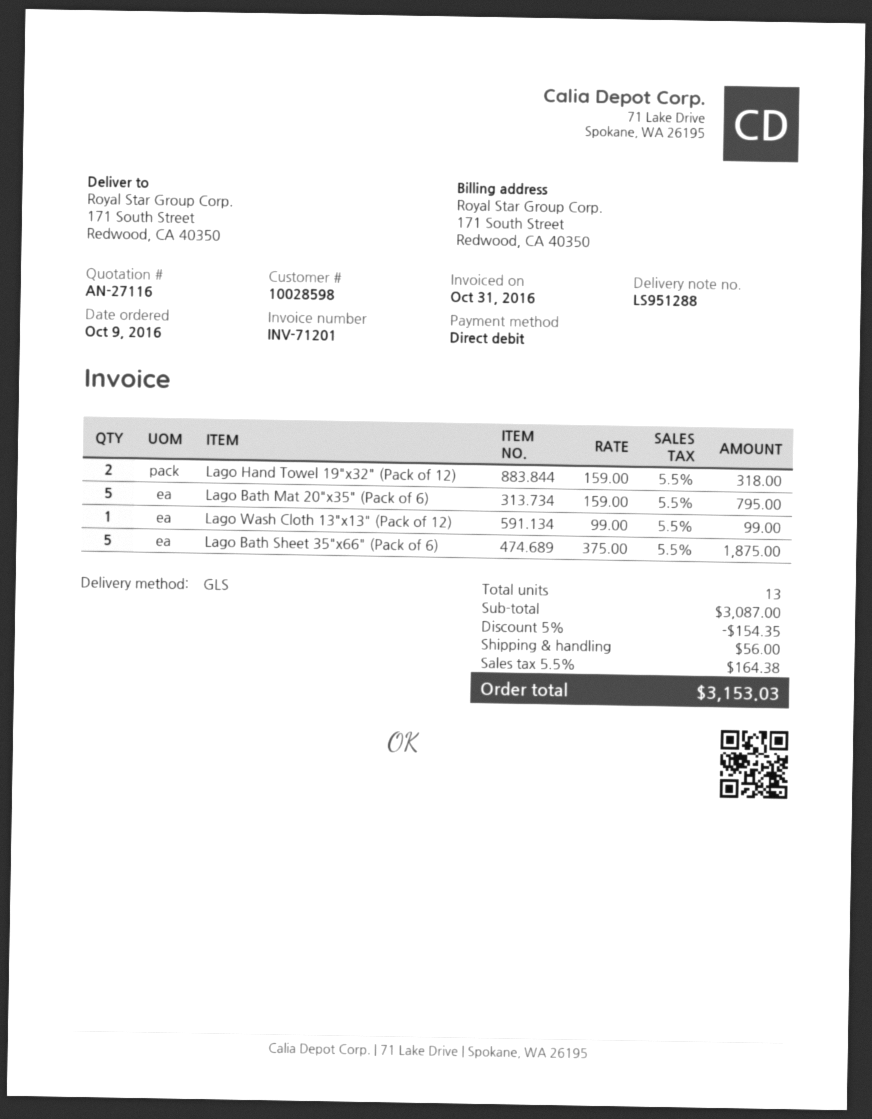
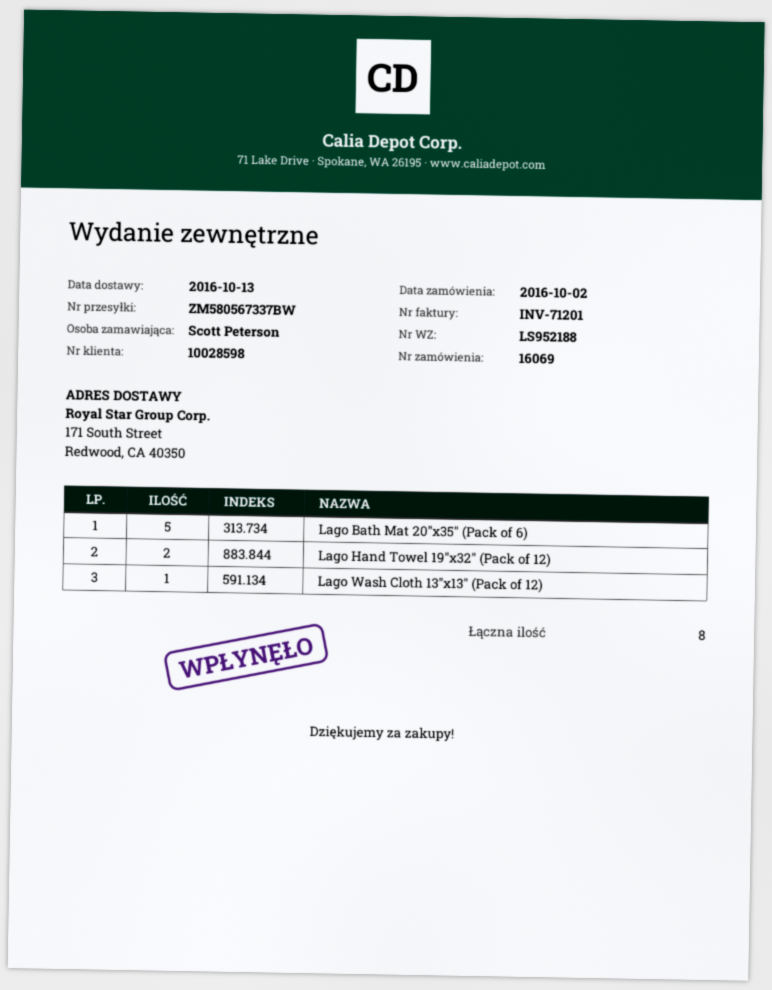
order date: 2016-10-09 -> 2016-10-02
delivery note number: LS951288 -> LS952188
Lago Bath Sheet 35"x66" (Pack of 6): 5 -> none
total quantity: 13 -> 8

